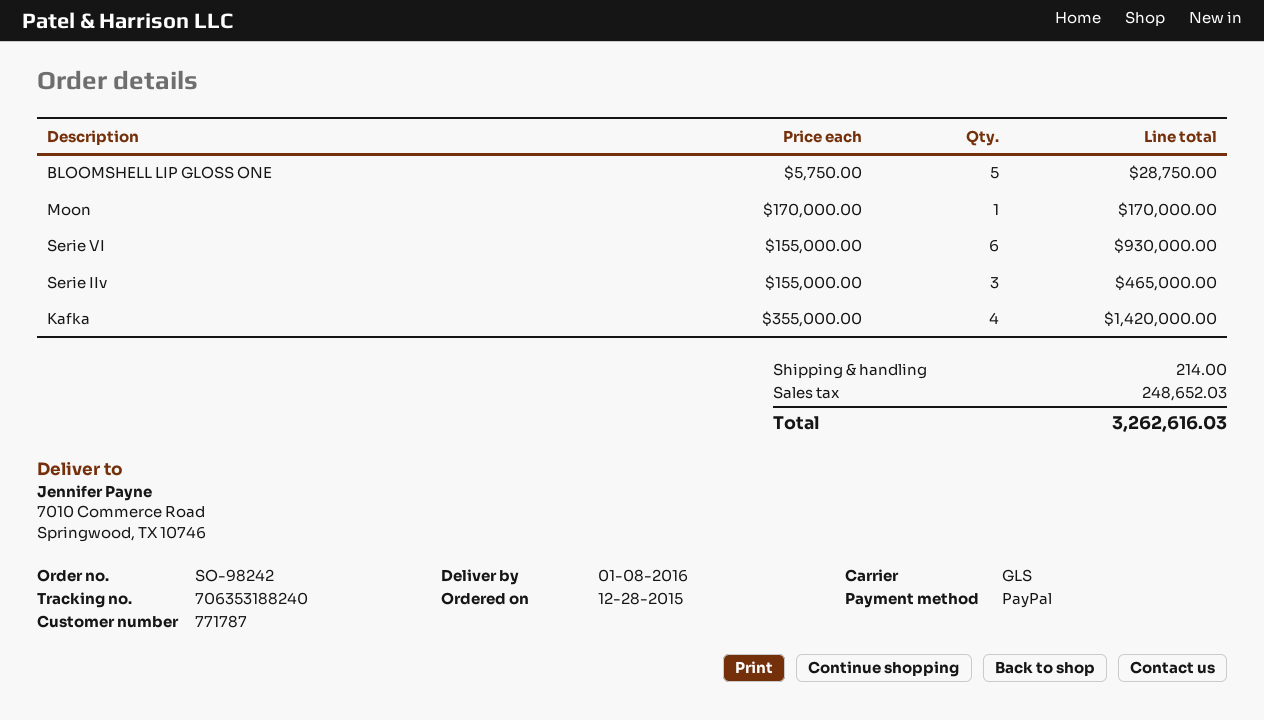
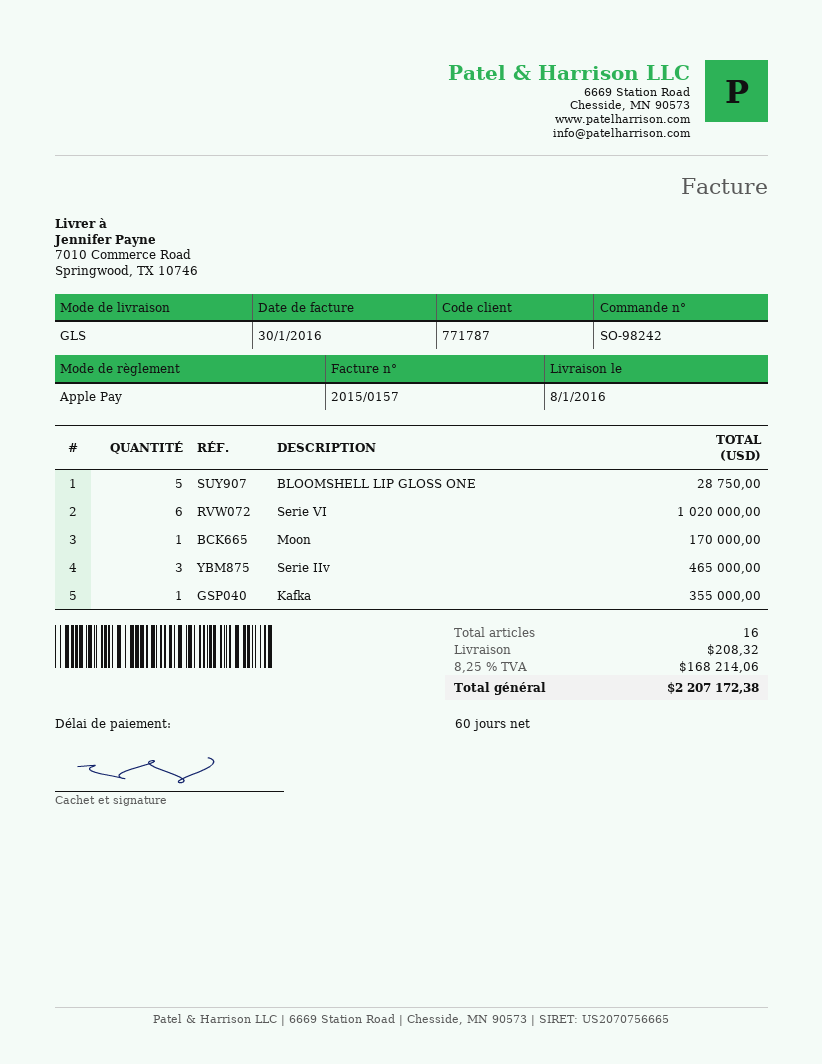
payment method: PayPal -> Apple Pay
Serie VI: 6 for 930000.00 -> 6 for 1020000.00
Kafka: 4 for 1420000.00 -> 1 for 355000.00
shipping: 214.00 -> 208.32
tax: 248652.03 -> 168214.06
total: 3262616.03 -> 2207172.38

